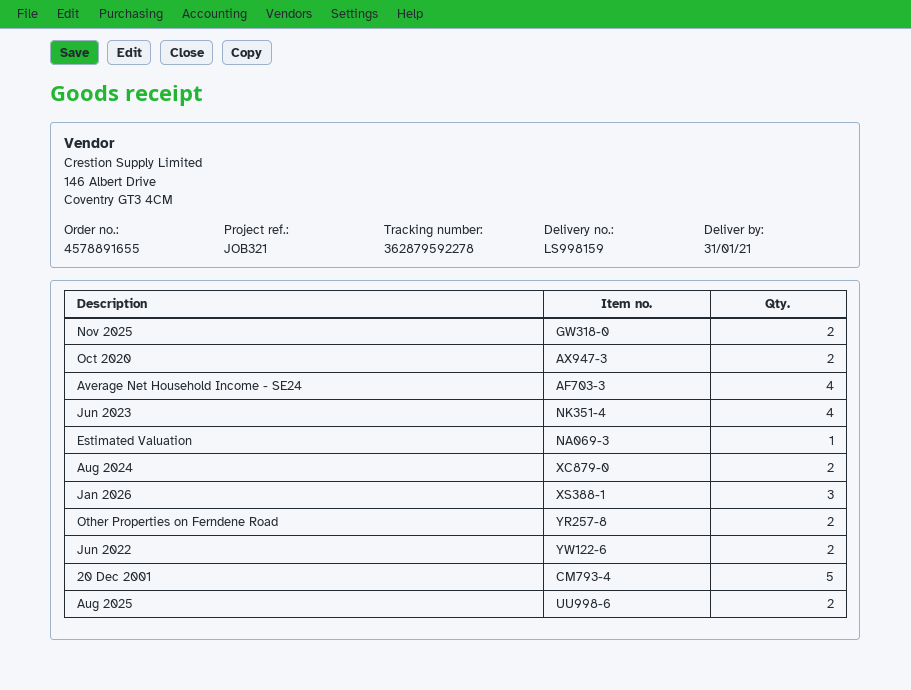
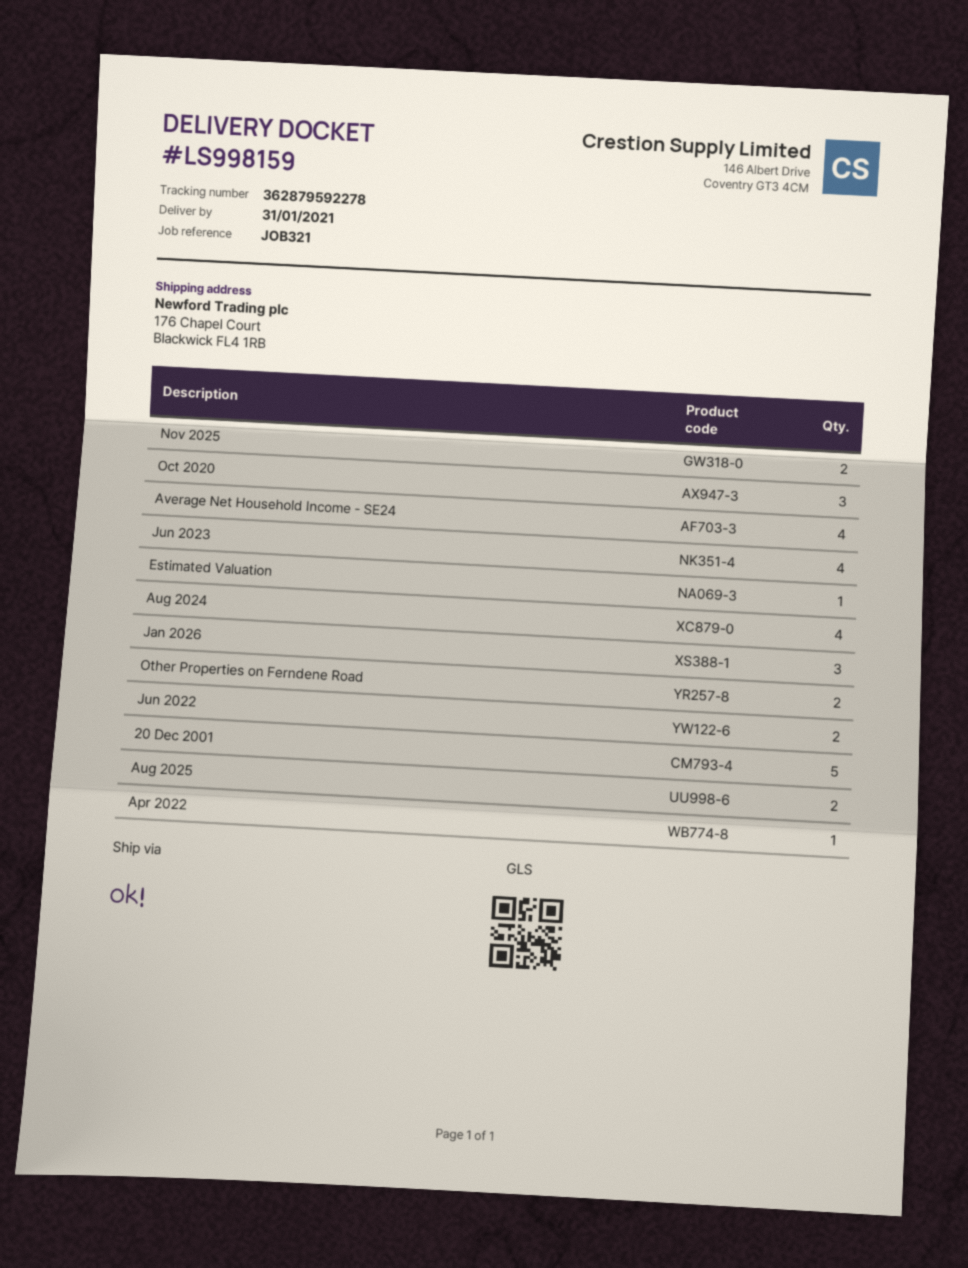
Oct 2020: 2 -> 3
Aug 2024: 2 -> 4
Apr 2022: none -> 1

